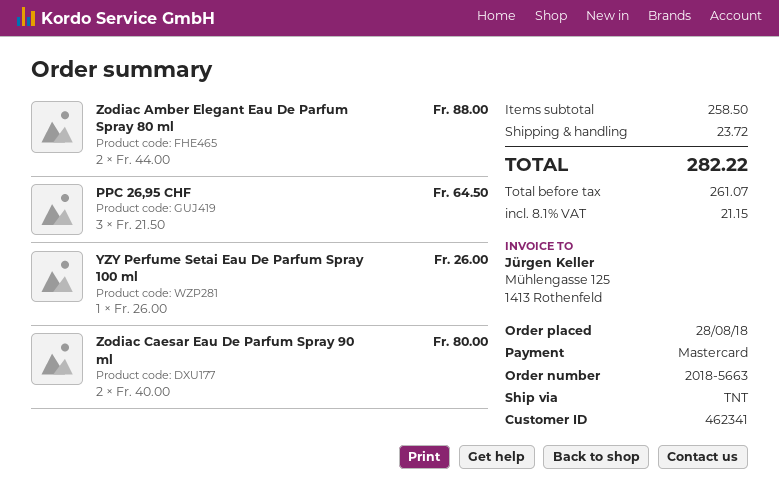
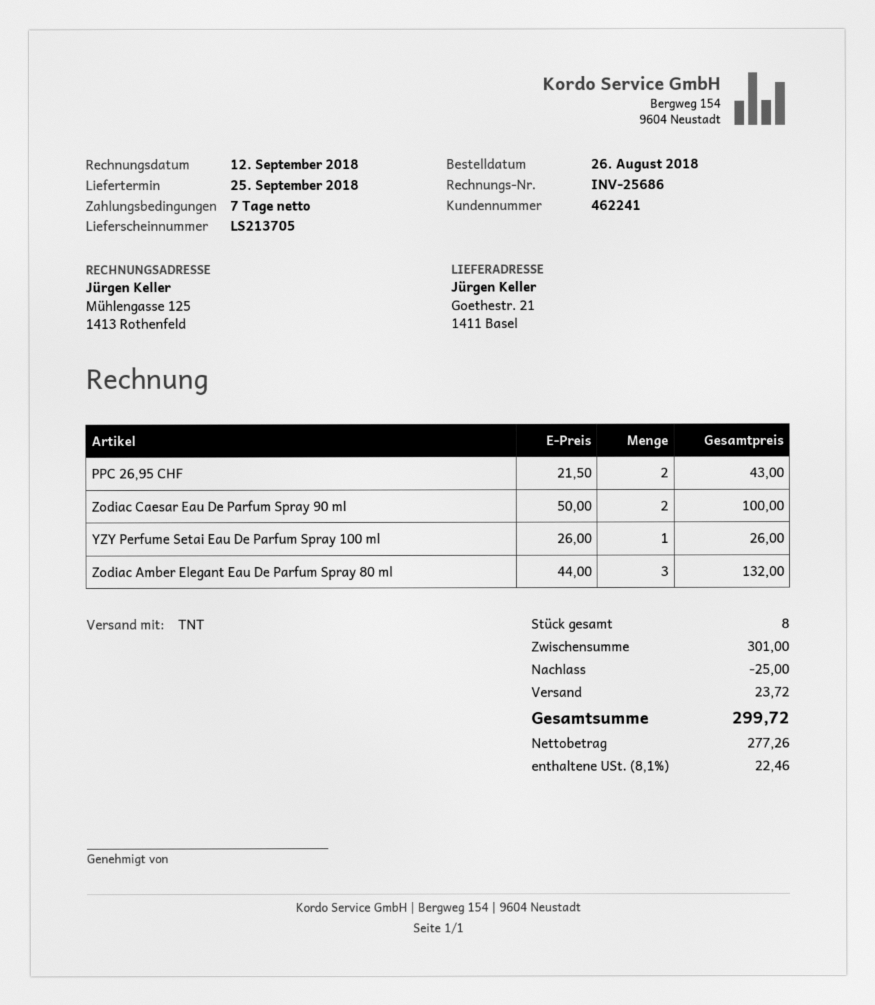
order date: 2018-08-28 -> 2018-08-26
customer number: 462341 -> 462241
Zodiac Amber Elegant Eau De Parfum Spray 80 ml: 2 x 44.00 = 88.00 -> 3 x 44.00 = 132.00
PPC 26,95 CHF: 3 x 21.50 = 64.50 -> 2 x 21.50 = 43.00
Zodiac Caesar Eau De Parfum Spray 90 ml: 2 x 40.00 = 80.00 -> 2 x 50.00 = 100.00
subtotal: 258.50 -> 301.00
discount: none -> 25.00
net: 261.07 -> 277.26
tax: 8.1% = 21.15 -> 8.1% = 22.46
total: 282.22 -> 299.72

